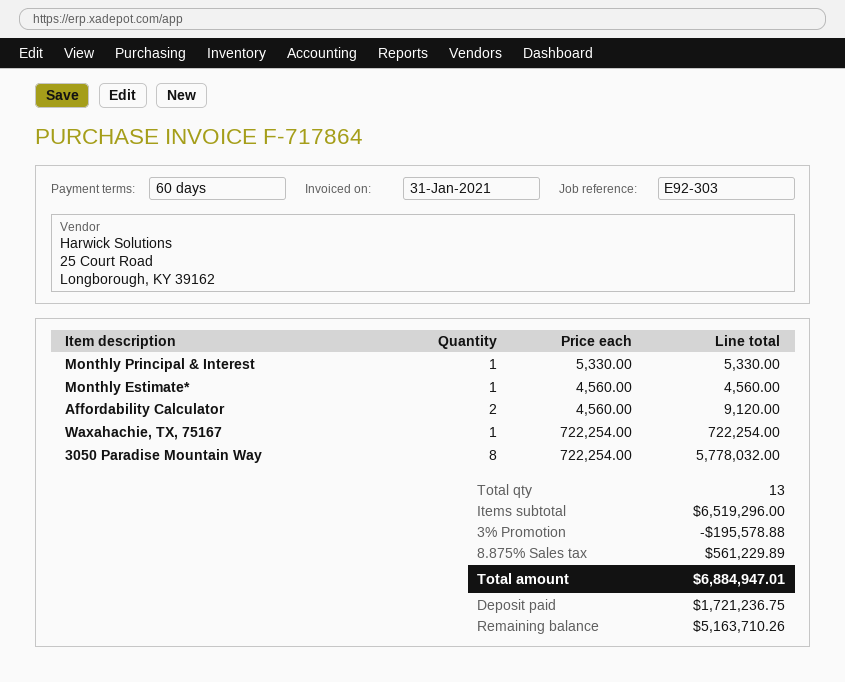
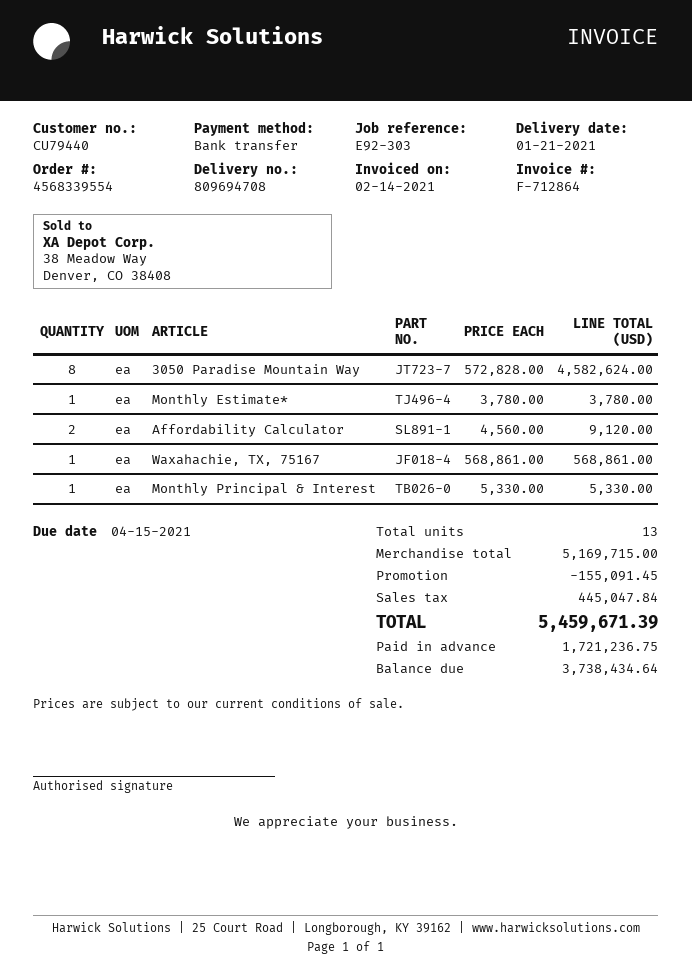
invoice number: F-717864 -> F-712864
invoice date: 2021-01-31 -> 2021-02-14
Monthly Estimate*: 1 x 4560.00 = 4560.00 -> 1 x 3780.00 = 3780.00
Waxahachie, TX, 75167: 1 x 722254.00 = 722254.00 -> 1 x 568861.00 = 568861.00
3050 Paradise Mountain Way: 8 x 722254.00 = 5778032.00 -> 8 x 572828.00 = 4582624.00
subtotal: 6519296.00 -> 5169715.00
discount: 195578.88 -> 155091.45
tax: 561229.89 -> 445047.84
total: 6884947.01 -> 5459671.39
balance: 5163710.26 -> 3738434.64

